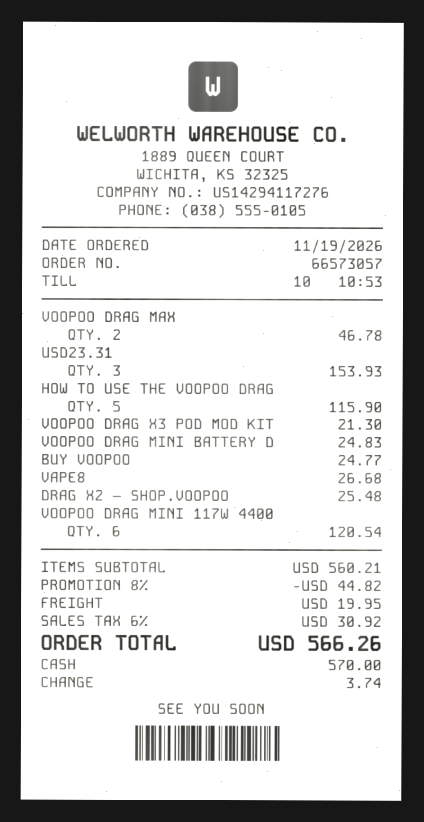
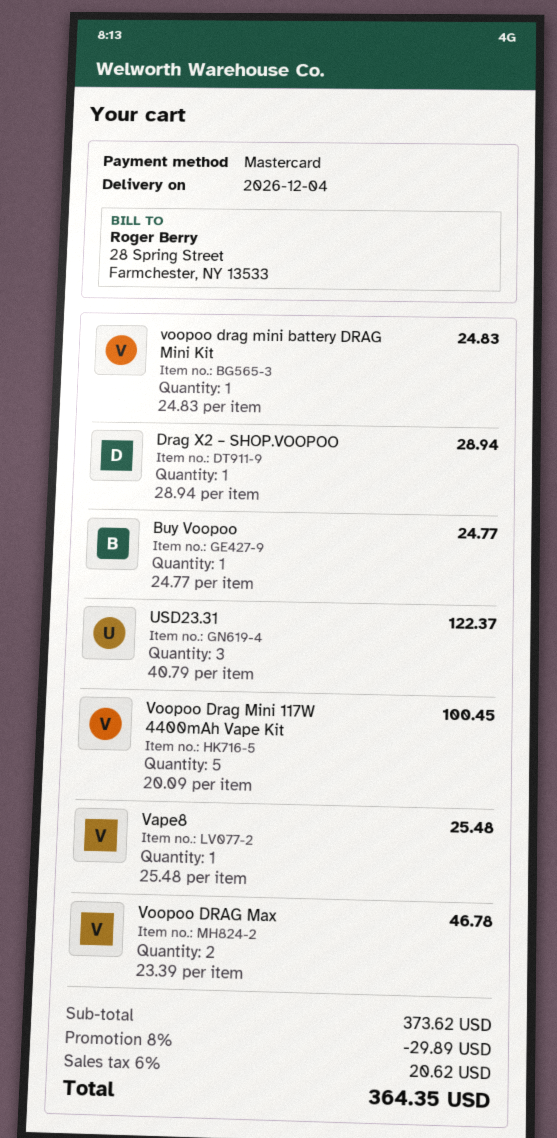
payment method: cash -> Mastercard
USD23.31: 3 for 153.93 -> 3 for 122.37
HOW TO USE THE VOOPOO DRAG: 5 for 115.90 -> none
VOOPOO DRAG X3 POD MOD KIT: 1 for 21.30 -> none
VAPE8: 1 for 26.68 -> 1 for 25.48
DRAG X2 – SHOP.VOOPOO: 1 for 25.48 -> 1 for 28.94
VOOPOO DRAG MINI 117W 4400: 6 for 120.54 -> 5 for 100.45
subtotal: 560.21 -> 373.62
discount: 8% = 44.82 -> 8% = 29.89
shipping: 19.95 -> none
tax: 6% = 30.92 -> 6% = 20.62
total: 566.26 -> 364.35

